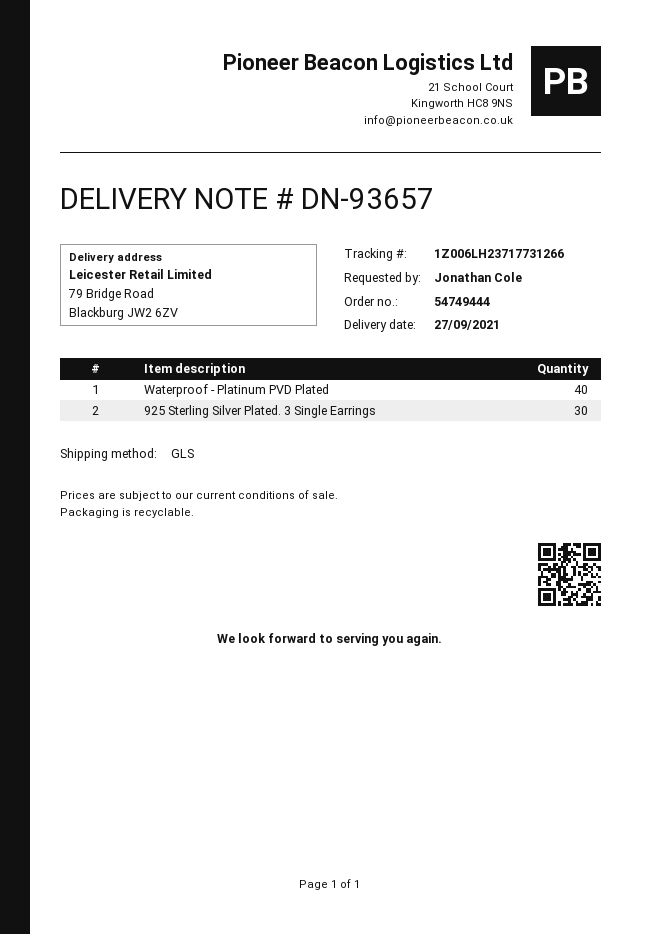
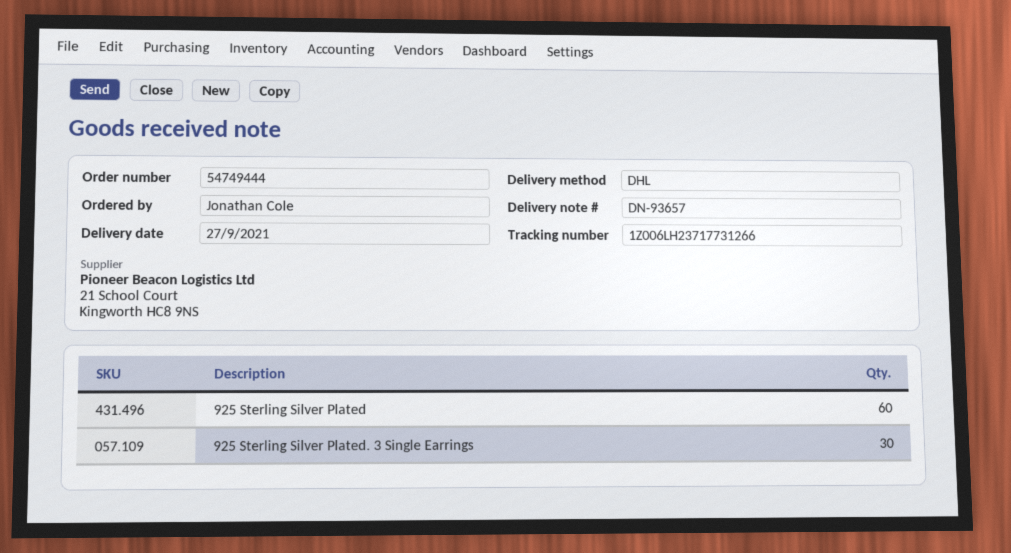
shipping method: GLS -> DHL
Waterproof - Platinum PVD Plated: 40 -> none
925 Sterling Silver Plated: none -> 60

